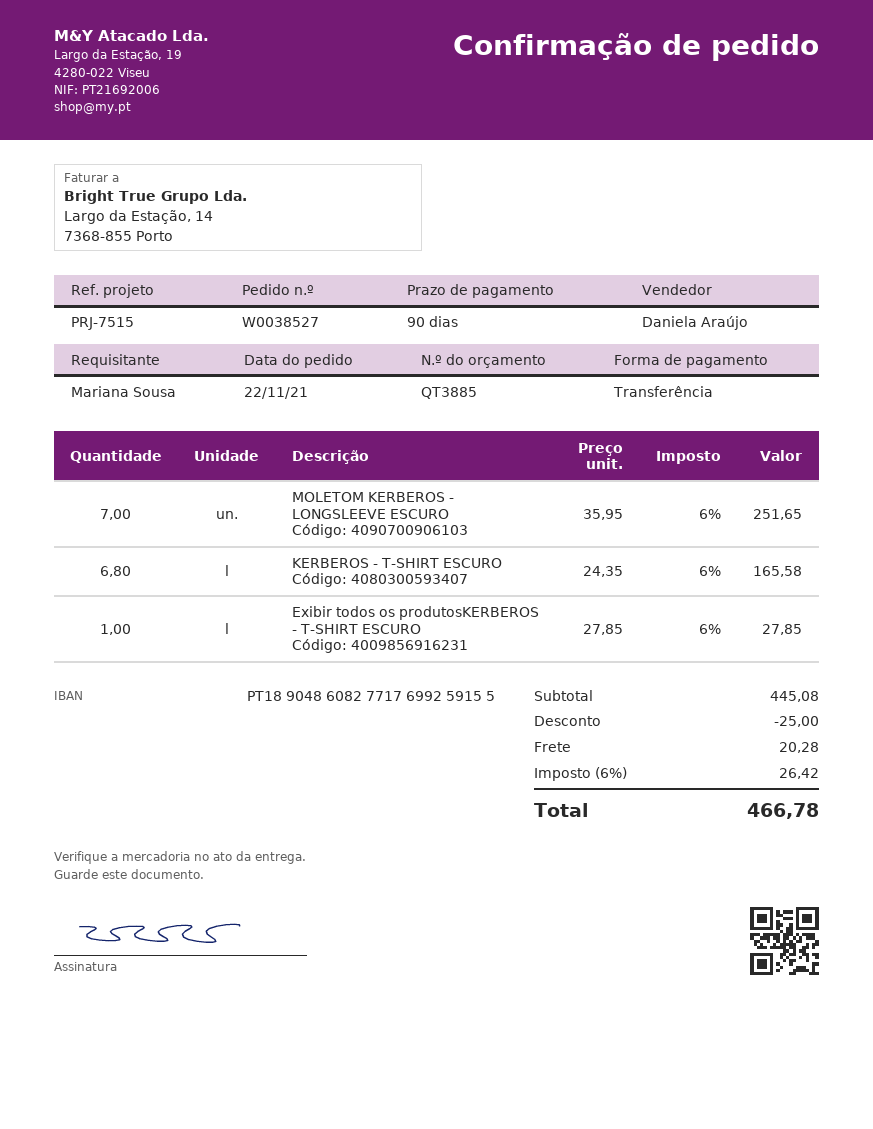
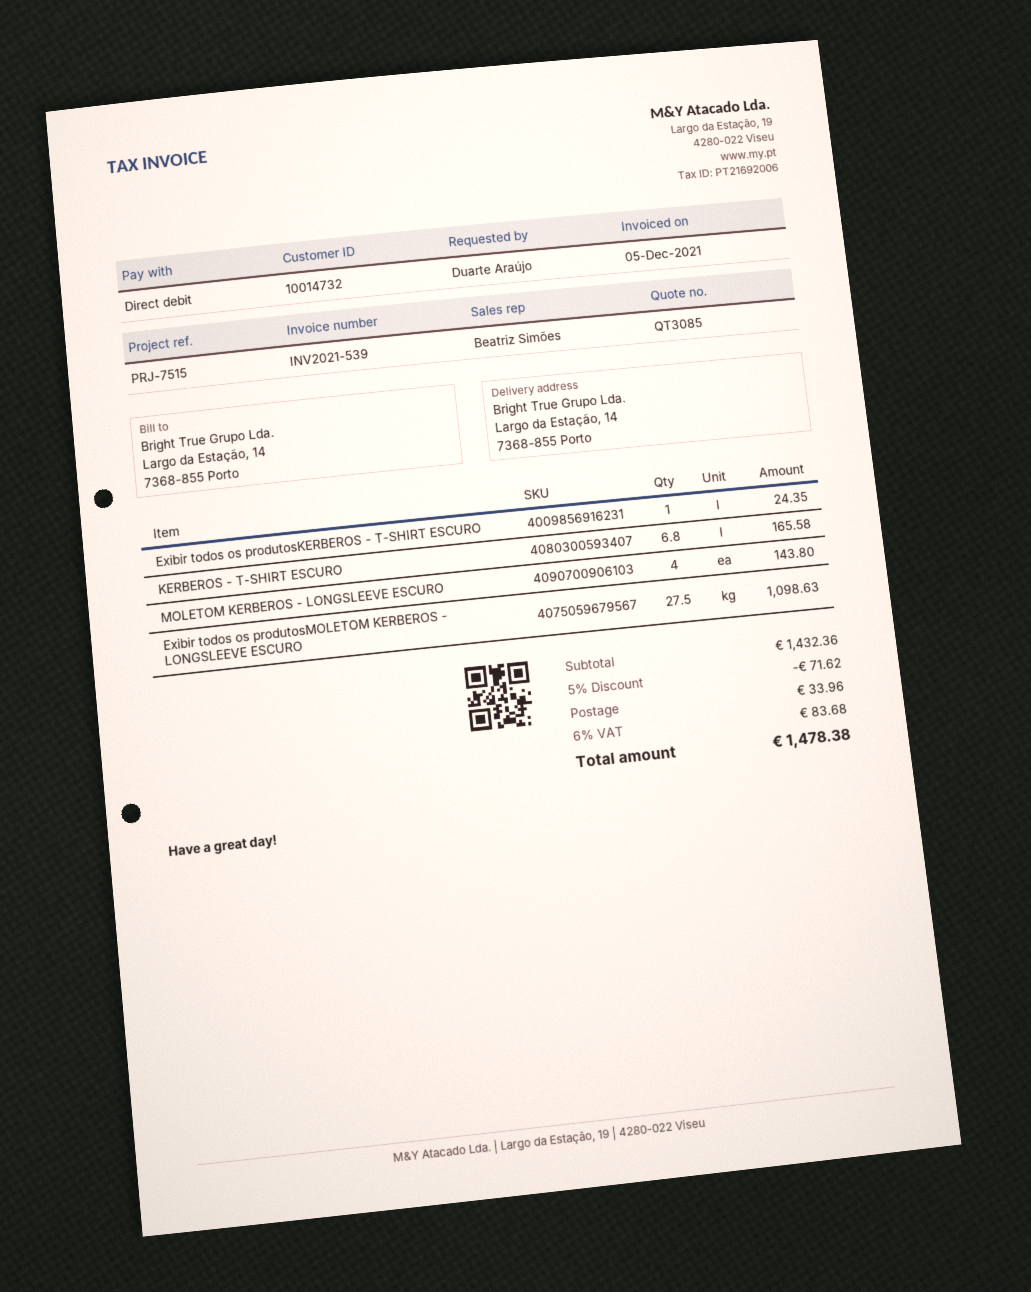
quote number: QT3885 -> QT3085
ordered by: Mariana Sousa -> Duarte Araújo
sales rep: Daniela Araújo -> Beatriz Simões
payment method: bank transfer -> direct debit
MOLETOM KERBEROS - LONGSLEEVE ESCURO: 7 for 251.65 -> 4 for 143.80
Exibir todos os produtosKERBEROS - T-SHIRT ESCURO: 1 for 27.85 -> 1 for 24.35
Exibir todos os produtosMOLETOM KERBEROS - LONGSLEEVE ESCURO: none -> 27.5 for 1098.63
subtotal: 445.08 -> 1432.36
discount: 25.00 -> 71.62
shipping: 20.28 -> 33.96
tax: 6% = 26.42 -> 6% = 83.68
total: 466.78 -> 1478.38

